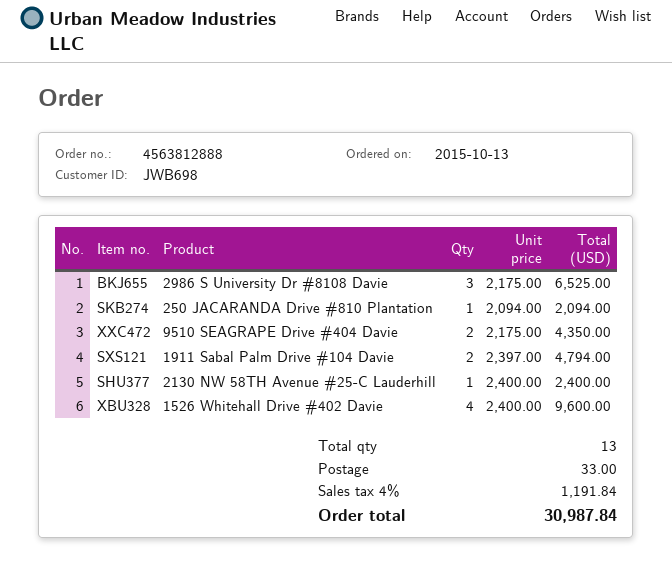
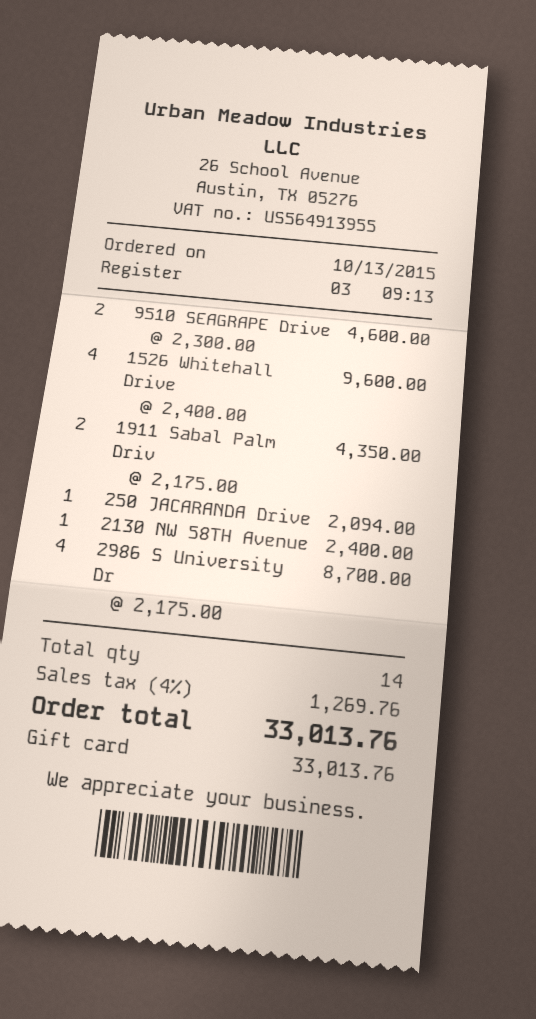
2986 S University Dr #8108 Davie: 3 x 2175.00 = 6525.00 -> 4 x 2175.00 = 8700.00
9510 SEAGRAPE Drive #404 Davie: 2 x 2175.00 = 4350.00 -> 2 x 2300.00 = 4600.00
1911 Sabal Palm Drive #104 Davie: 2 x 2397.00 = 4794.00 -> 2 x 2175.00 = 4350.00
total quantity: 13 -> 14
shipping: 33.00 -> none
tax: 4% = 1191.84 -> 4% = 1269.76
total: 30987.84 -> 33013.76

